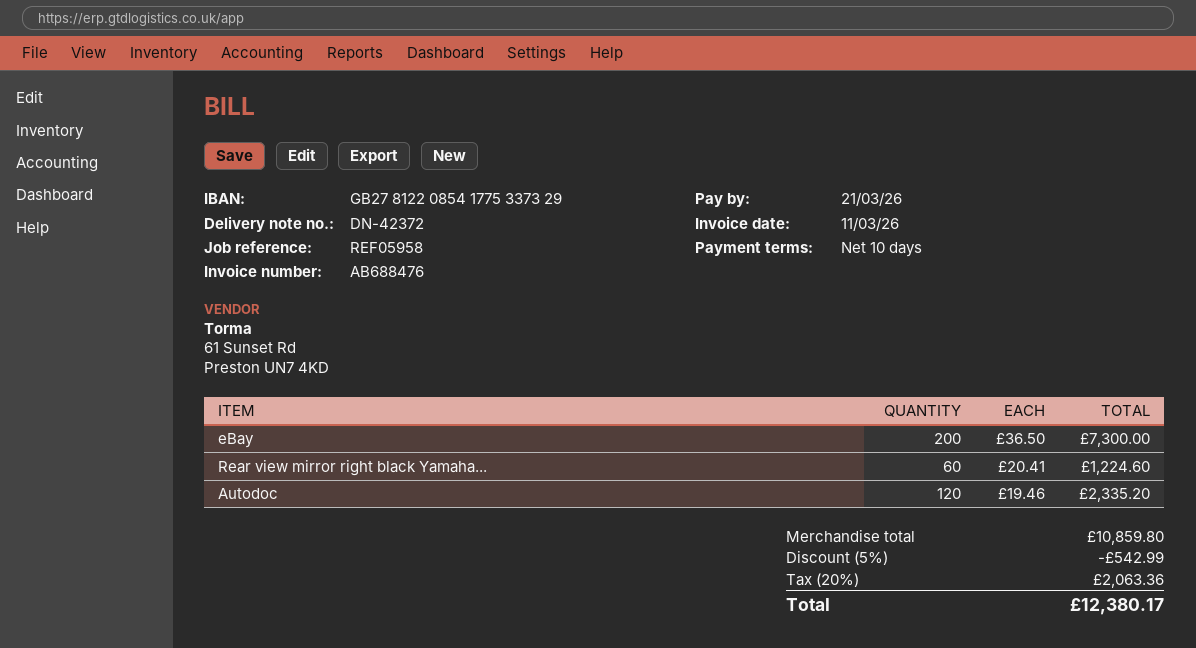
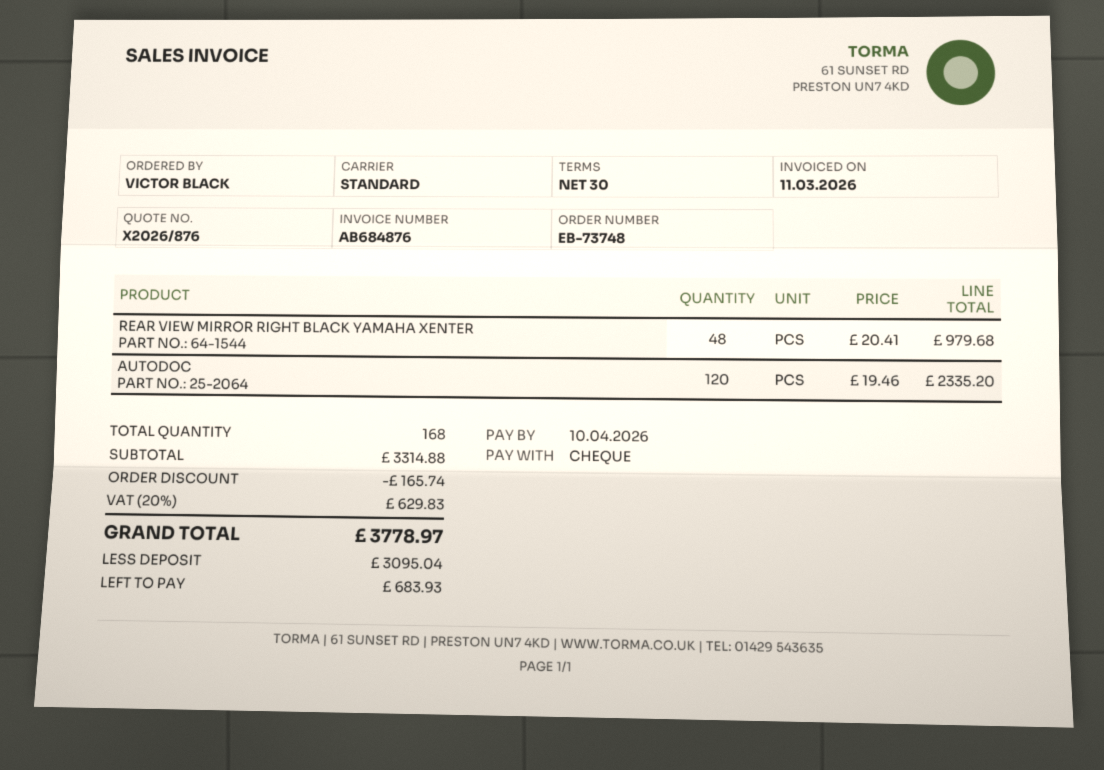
invoice number: AB688476 -> AB684876
payment terms: 10 days -> 30 days
due date: 2026-03-21 -> 2026-04-10
eBay: 200 x 36.50 = 7300.00 -> none
Rear view mirror right black Yamaha...: 60 x 20.41 = 1224.60 -> 48 x 20.41 = 979.68
subtotal: 10859.80 -> 3314.88
discount: 542.99 -> 165.74
tax: 20% = 2063.36 -> 20% = 629.83
total: 12380.17 -> 3778.97

